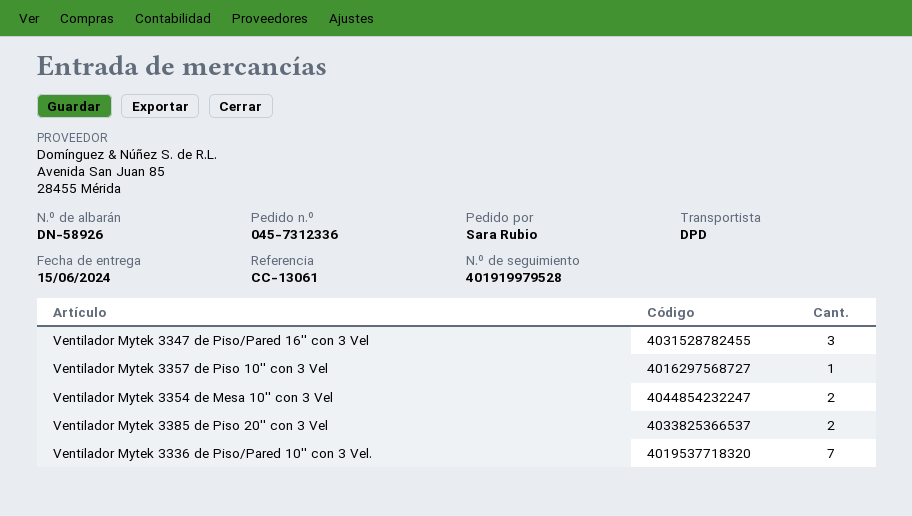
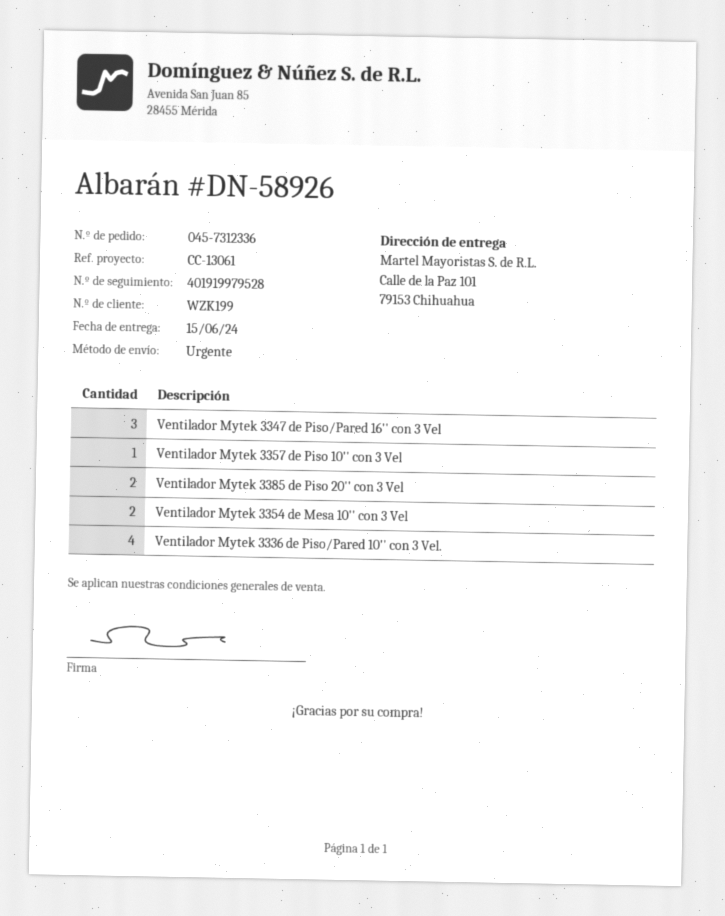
shipping method: DPD -> express
Ventilador Mytek 3336 de Piso/Pared 10'' con 3 Vel.: 7 -> 4

